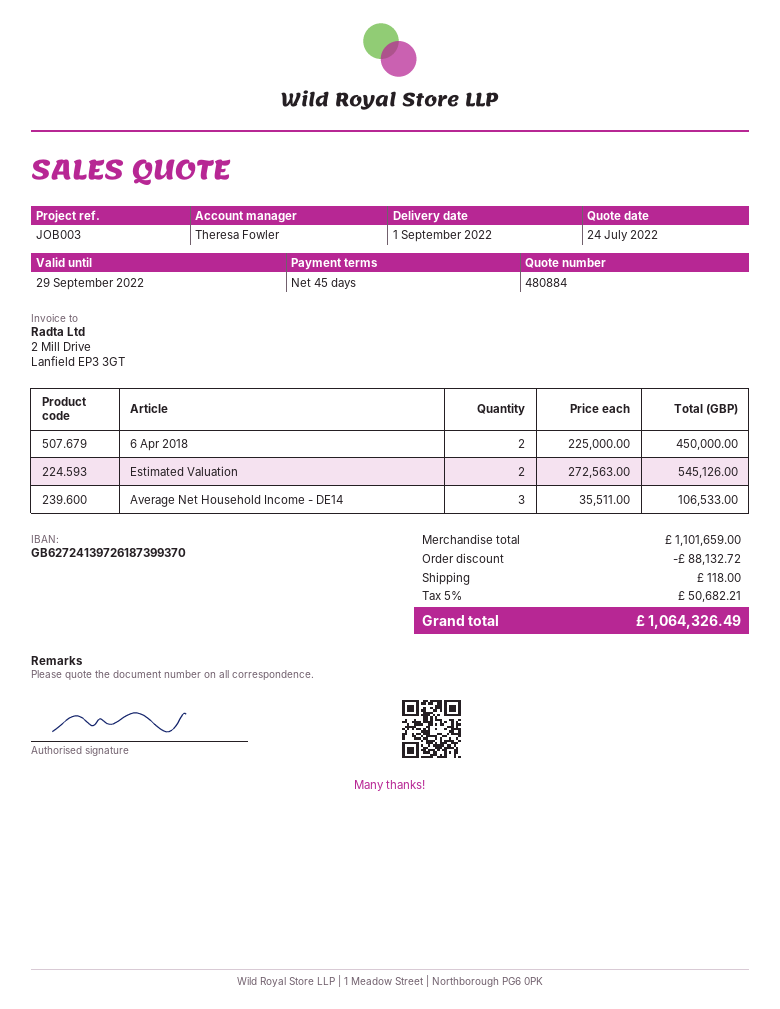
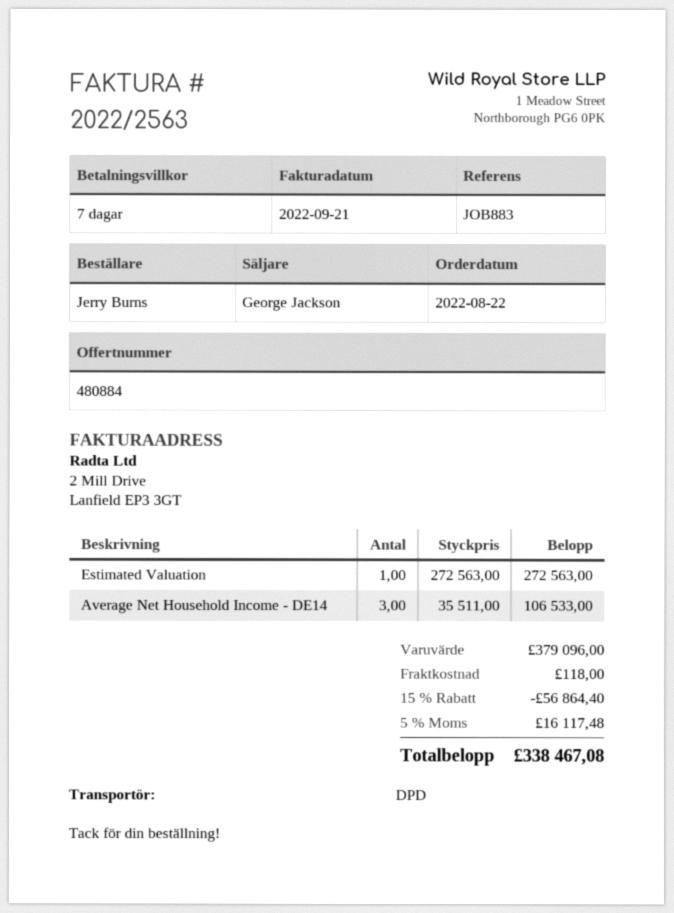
payment terms: 45 days -> 7 days
reference: JOB003 -> JOB883
sales rep: Theresa Fowler -> George Jackson
6 Apr 2018: 2 x 225000.00 = 450000.00 -> none
Estimated Valuation: 2 x 272563.00 = 545126.00 -> 1 x 272563.00 = 272563.00
subtotal: 1101659.00 -> 379096.00
discount: 88132.72 -> 56864.40
tax: 5% = 50682.21 -> 5% = 16117.48
total: 1064326.49 -> 338467.08

